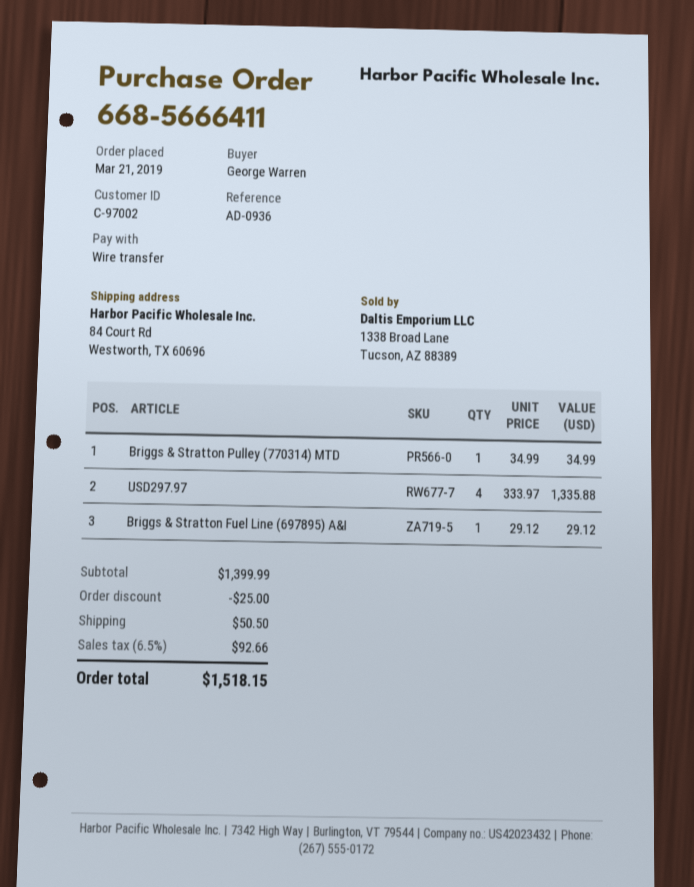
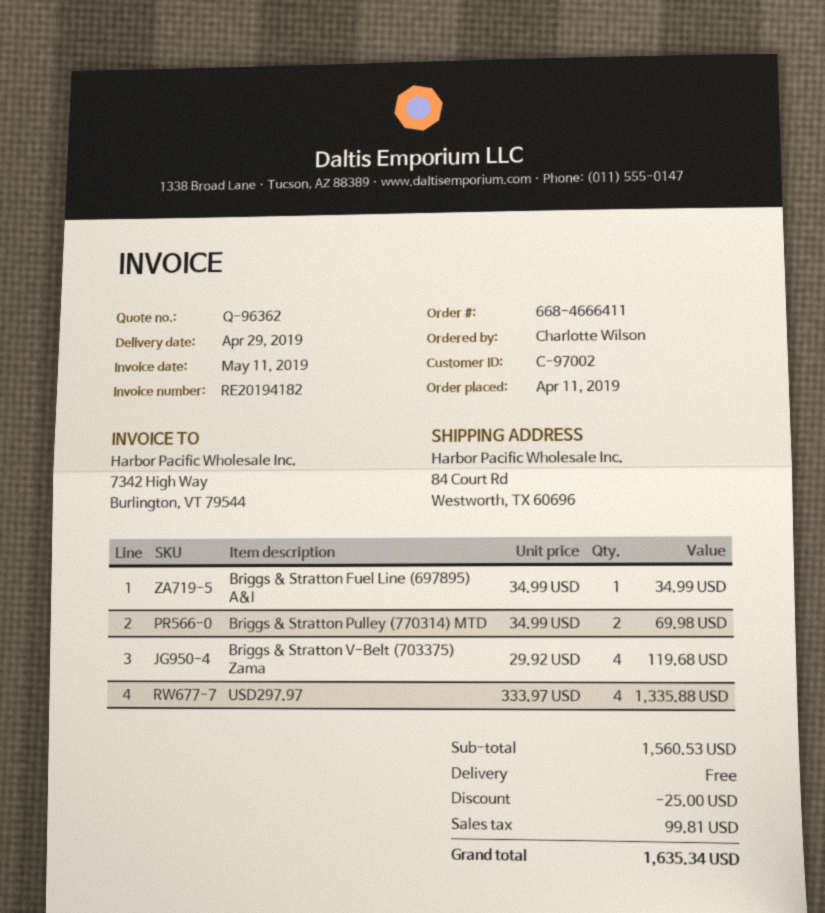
order number: 668-5666411 -> 668-4666411
order date: 2019-03-21 -> 2019-04-11
ordered by: George Warren -> Charlotte Wilson
Briggs & Stratton Pulley (770314) MTD: 1 x 34.99 = 34.99 -> 2 x 34.99 = 69.98
Briggs & Stratton Fuel Line (697895) A&I: 1 x 29.12 = 29.12 -> 1 x 34.99 = 34.99
Briggs & Stratton V-Belt (703375) Zama: none -> 4 x 29.92 = 119.68
subtotal: 1399.99 -> 1560.53
shipping: 50.50 -> 0.00
tax: 92.66 -> 99.81
total: 1518.15 -> 1635.34

